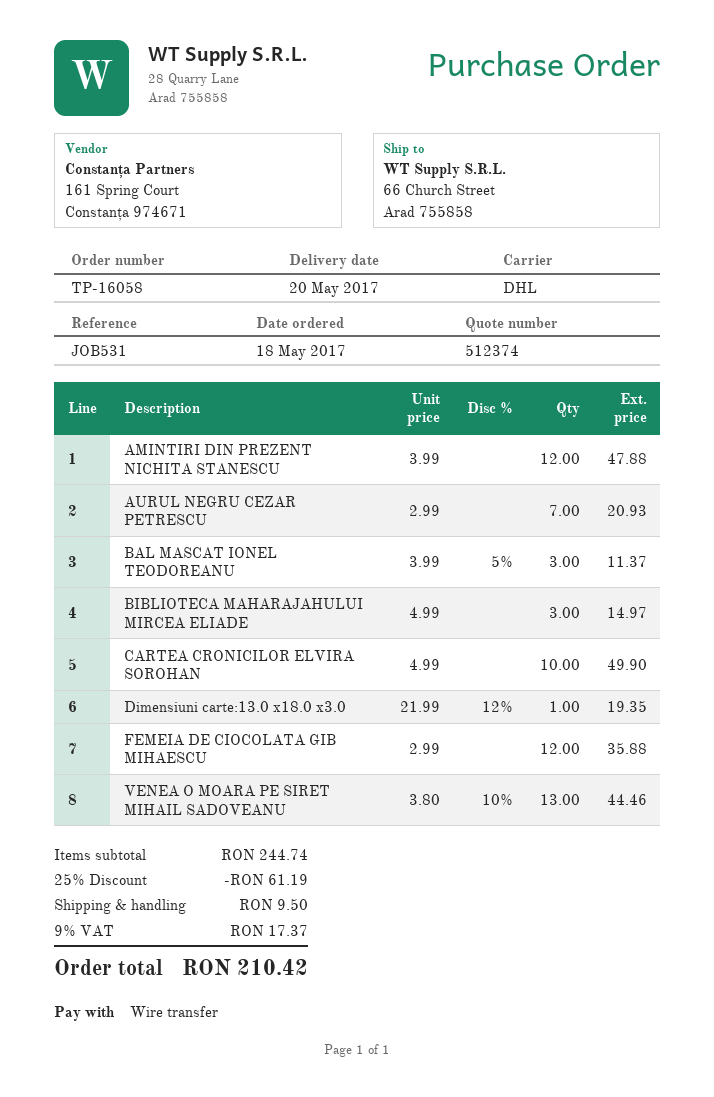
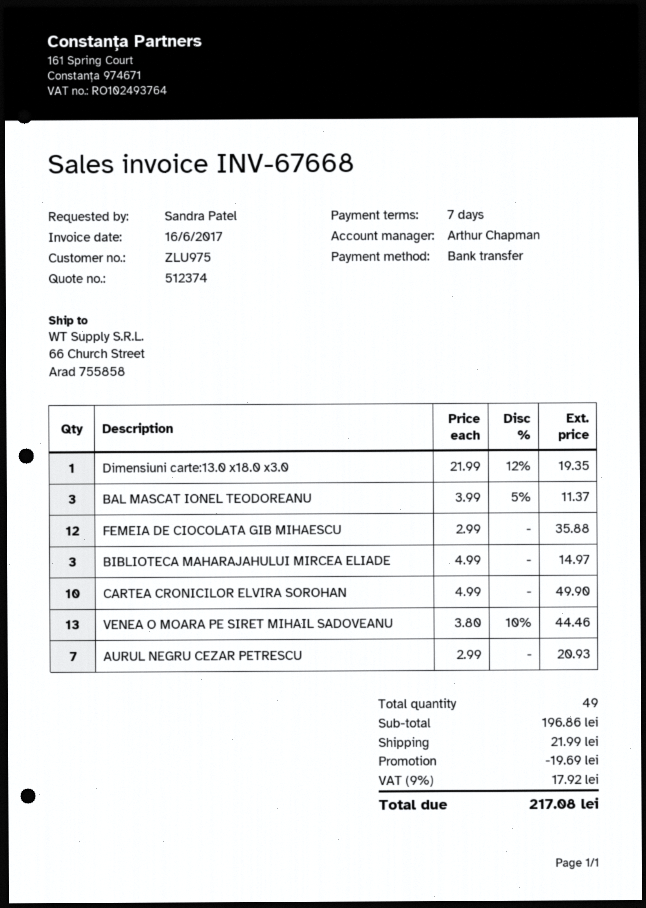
AMINTIRI DIN PREZENT NICHITA STANESCU: 12 x 3.99 = 47.88 -> none
subtotal: 244.74 -> 196.86
discount: 61.19 -> 19.69
shipping: 9.50 -> 21.99
tax: 9% = 17.37 -> 9% = 17.92
total: 210.42 -> 217.08

